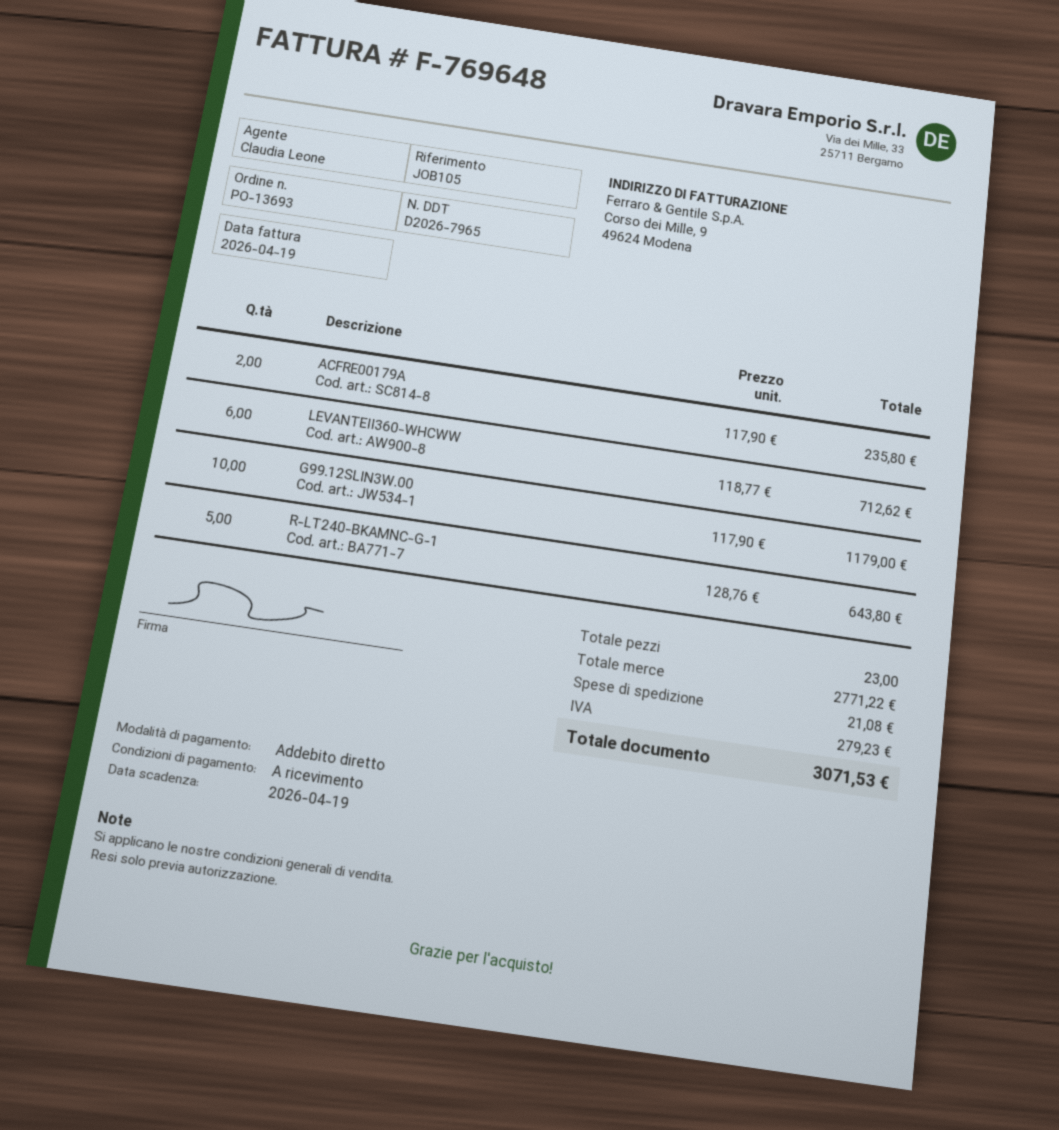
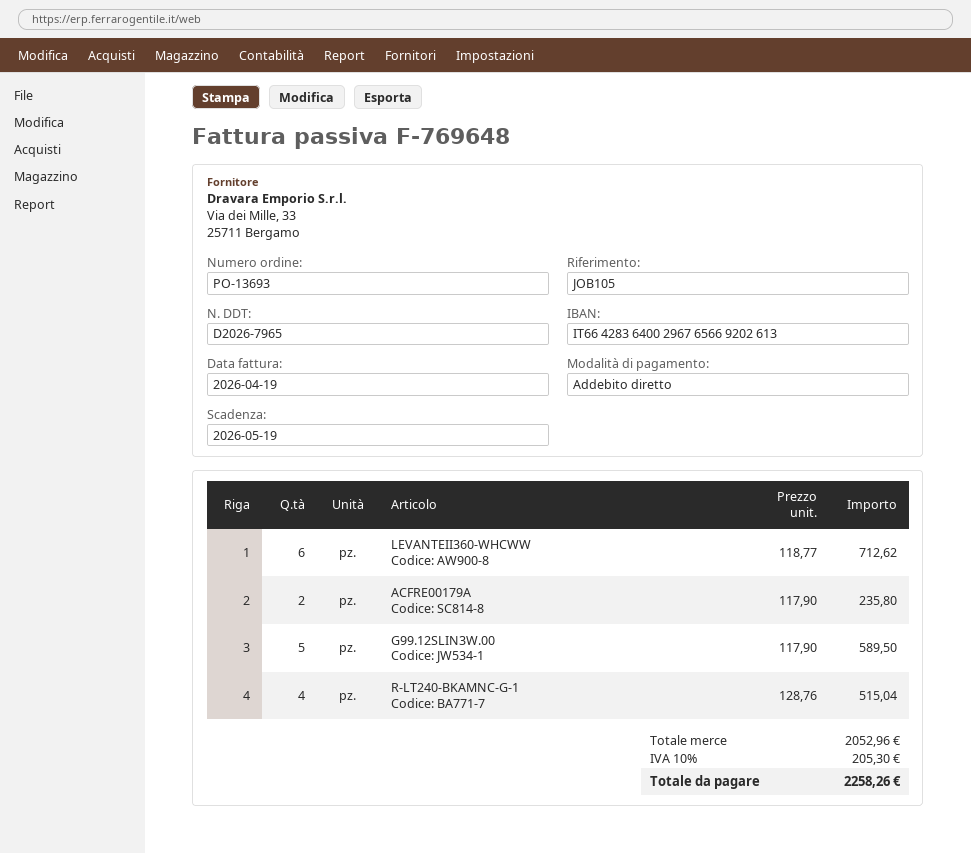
due date: 2026-04-19 -> 2026-05-19
G99.12SLIN3W.00: 10 x 117.90 = 1179.00 -> 5 x 117.90 = 589.50
R-LT240-BKAMNC-G-1: 5 x 128.76 = 643.80 -> 4 x 128.76 = 515.04
subtotal: 2771.22 -> 2052.96
shipping: 21.08 -> none
tax: 279.23 -> 205.30
total: 3071.53 -> 2258.26

